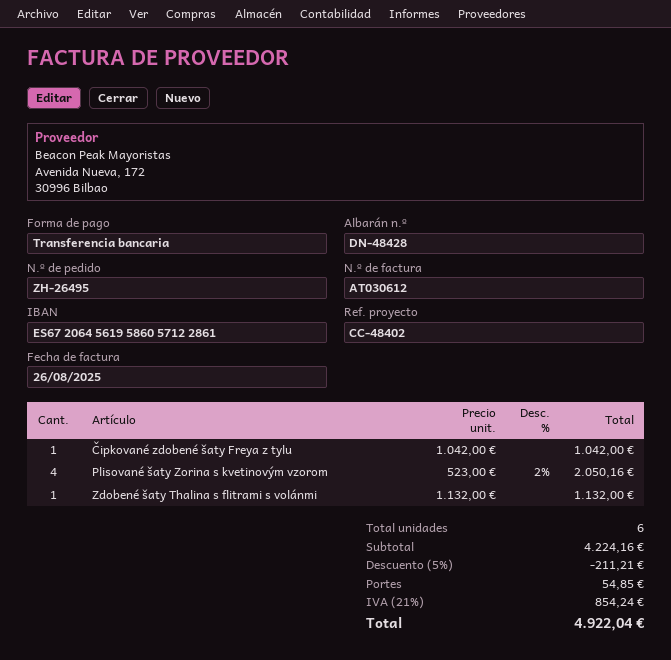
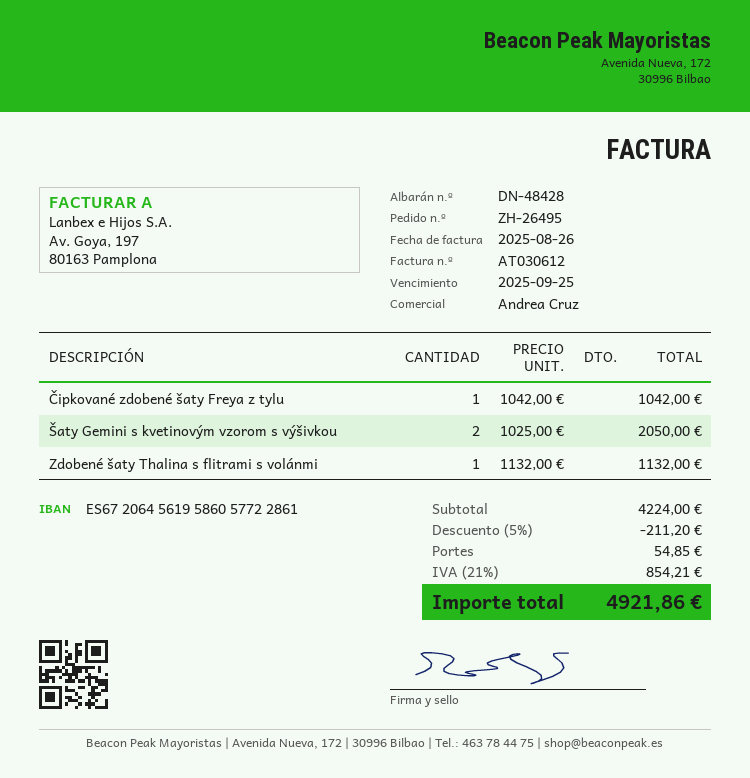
bank account: ES6720645619586057122861 -> ES6720645619586057722861
Plisované šaty Zorina s kvetinovým vzorom: 4 x 523.00 - 2% = 2050.16 -> none
Šaty Gemini s kvetinovým vzorom s výšivkou: none -> 2 x 1025.00 = 2050.00
subtotal: 4224.16 -> 4224.00
discount: 5% = 211.21 -> 5% = 211.20
tax: 21% = 854.24 -> 21% = 854.21
total: 4922.04 -> 4921.86

